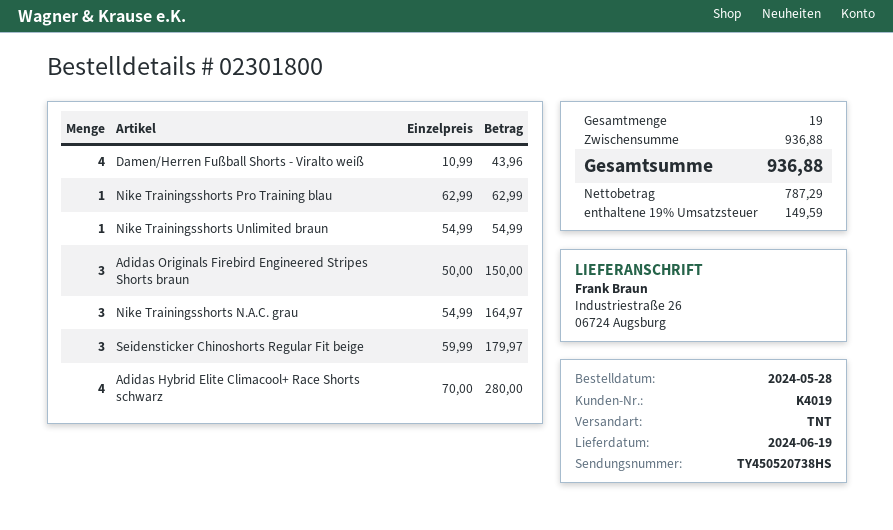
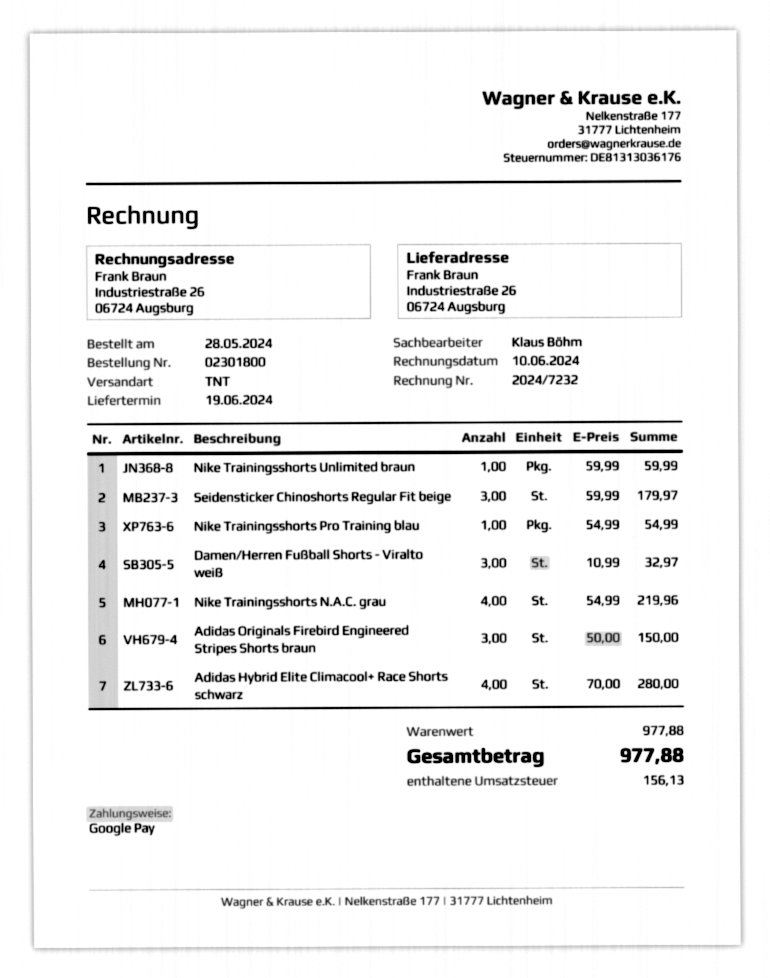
Damen/Herren Fußball Shorts - Viralto weiß: 4 x 10.99 = 43.96 -> 3 x 10.99 = 32.97
Nike Trainingsshorts Pro Training blau: 1 x 62.99 = 62.99 -> 1 x 54.99 = 54.99
Nike Trainingsshorts Unlimited braun: 1 x 54.99 = 54.99 -> 1 x 59.99 = 59.99
Nike Trainingsshorts N.A.C. grau: 3 x 54.99 = 164.97 -> 4 x 54.99 = 219.96
subtotal: 936.88 -> 977.88
tax: 149.59 -> 156.13
total: 936.88 -> 977.88

